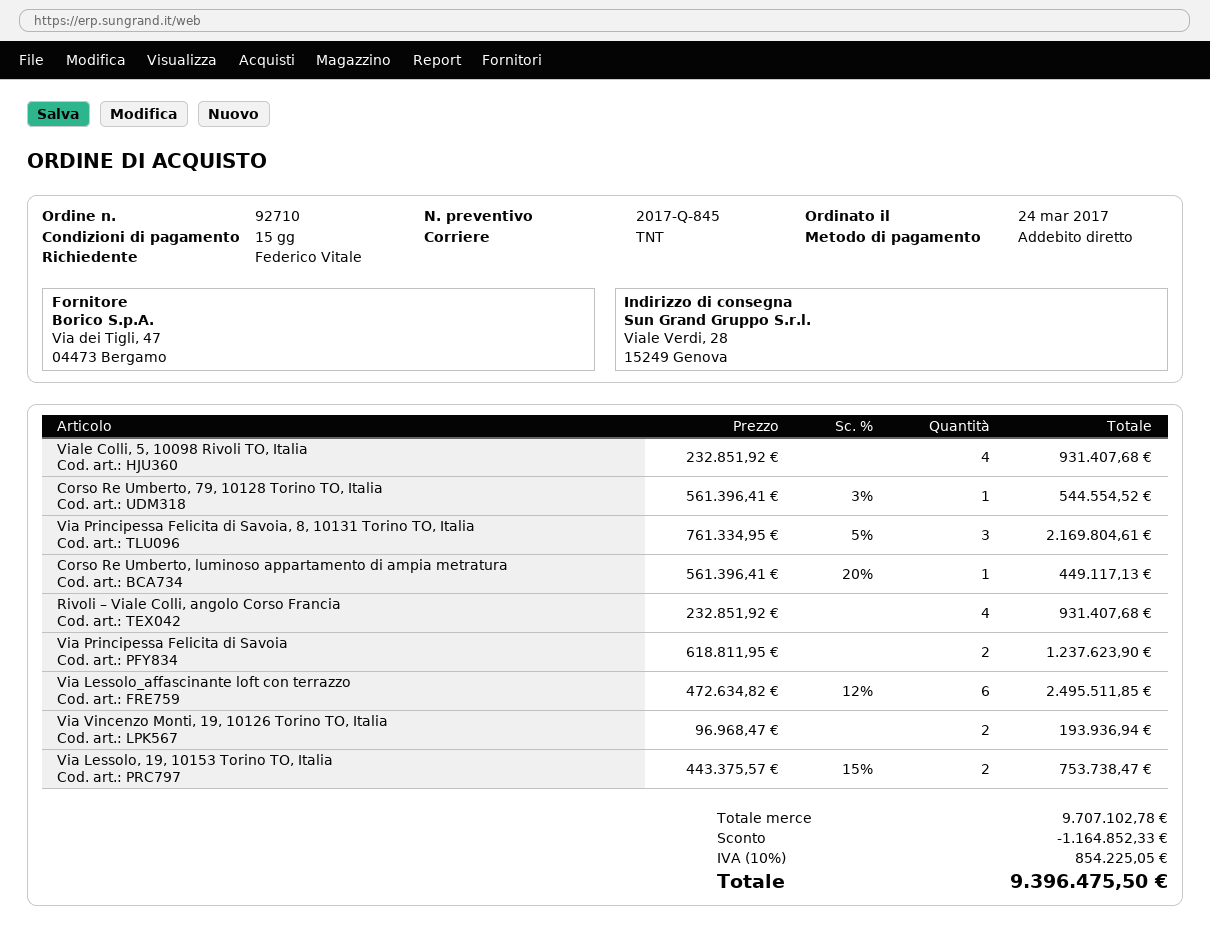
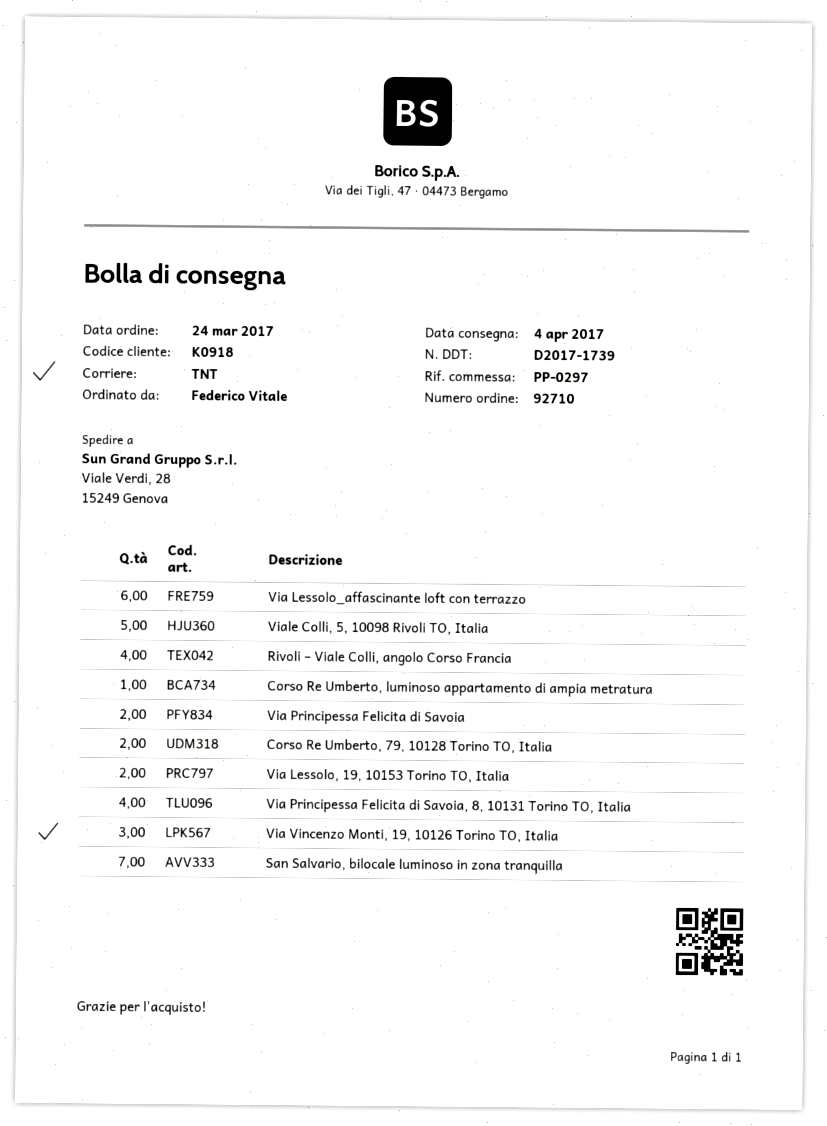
Viale Colli, 5, 10098 Rivoli TO, Italia: 4 -> 5
Corso Re Umberto, 79, 10128 Torino TO, Italia: 1 -> 2
Via Principessa Felicita di Savoia, 8, 10131 Torino TO, Italia: 3 -> 4
Via Vincenzo Monti, 19, 10126 Torino TO, Italia: 2 -> 3
San Salvario, bilocale luminoso in zona tranquilla: none -> 7

